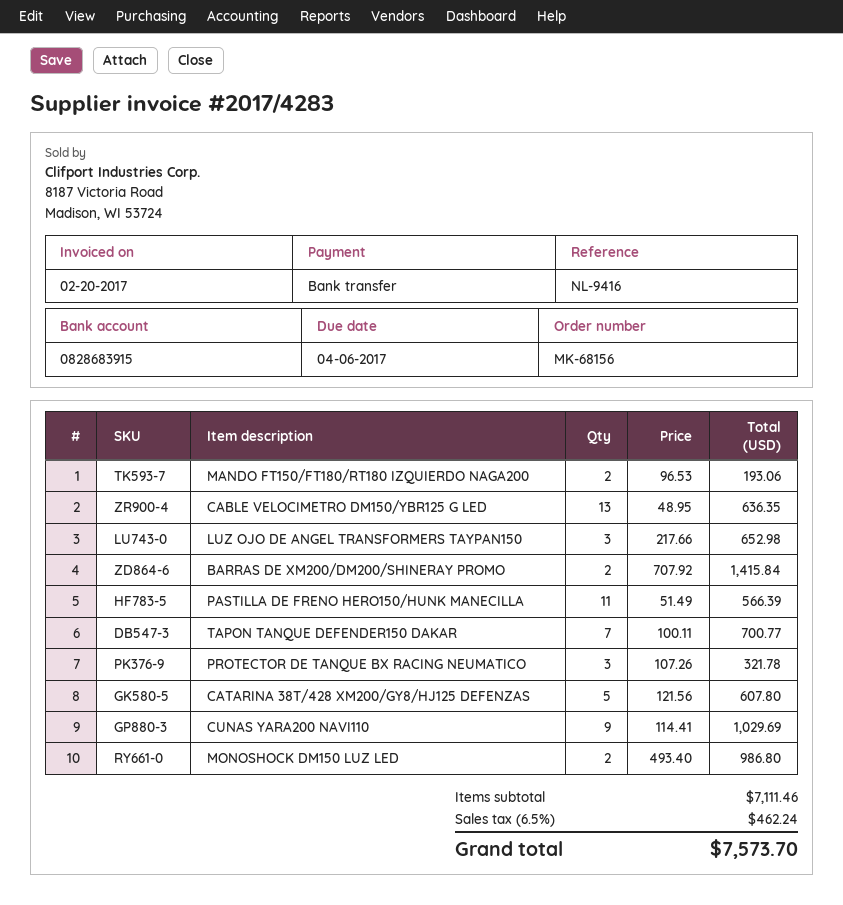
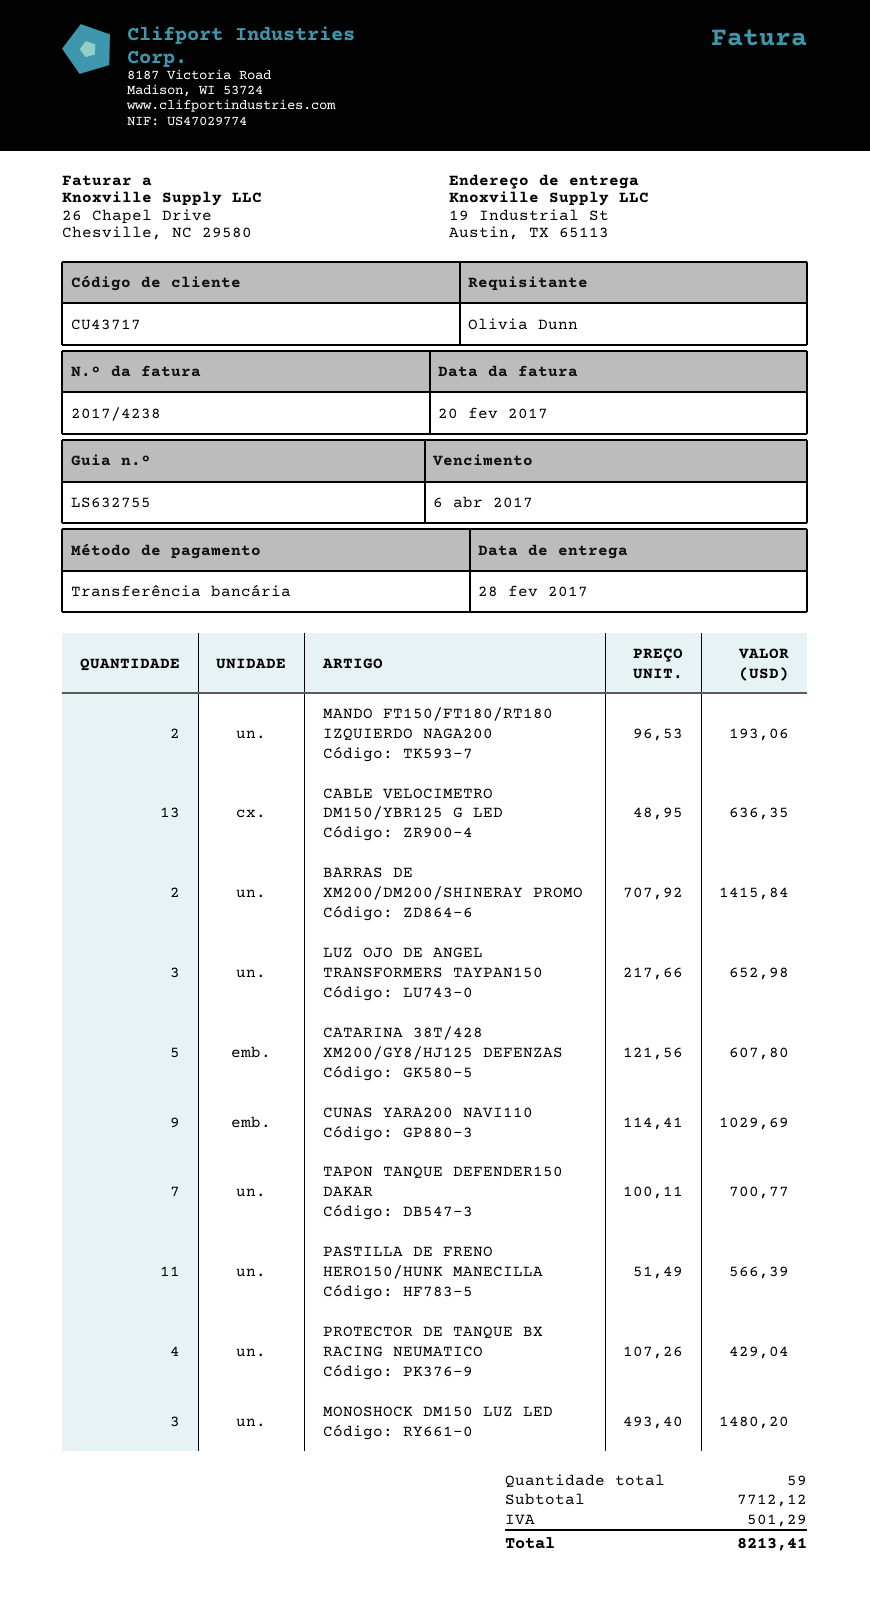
invoice number: 2017/4283 -> 2017/4238
PROTECTOR DE TANQUE BX RACING NEUMATICO: 3 x 107.26 = 321.78 -> 4 x 107.26 = 429.04
MONOSHOCK DM150 LUZ LED: 2 x 493.40 = 986.80 -> 3 x 493.40 = 1480.20
subtotal: 7111.46 -> 7712.12
tax: 462.24 -> 501.29
total: 7573.70 -> 8213.41

